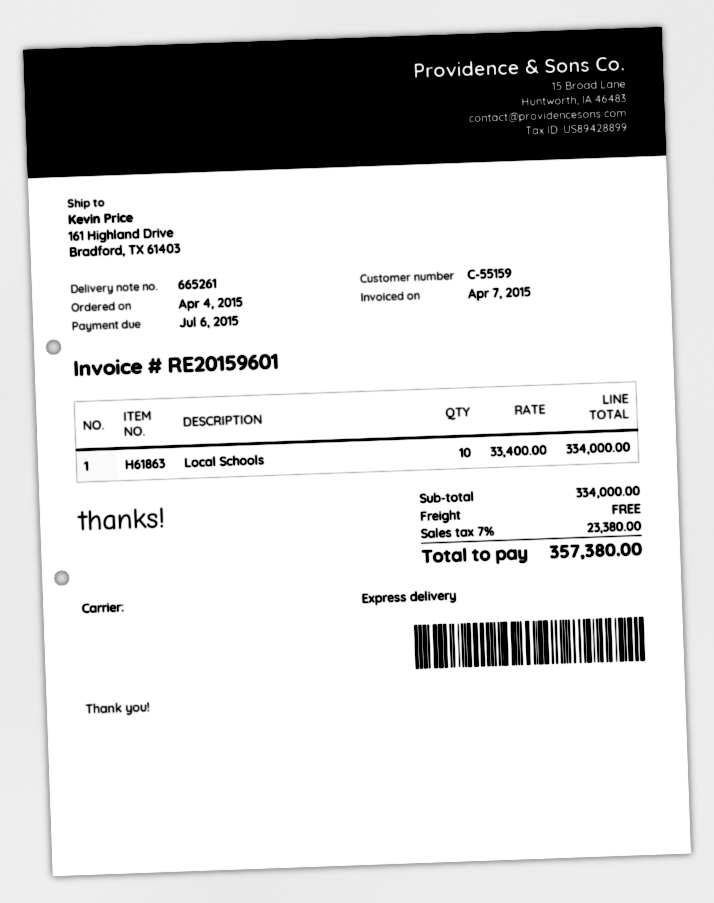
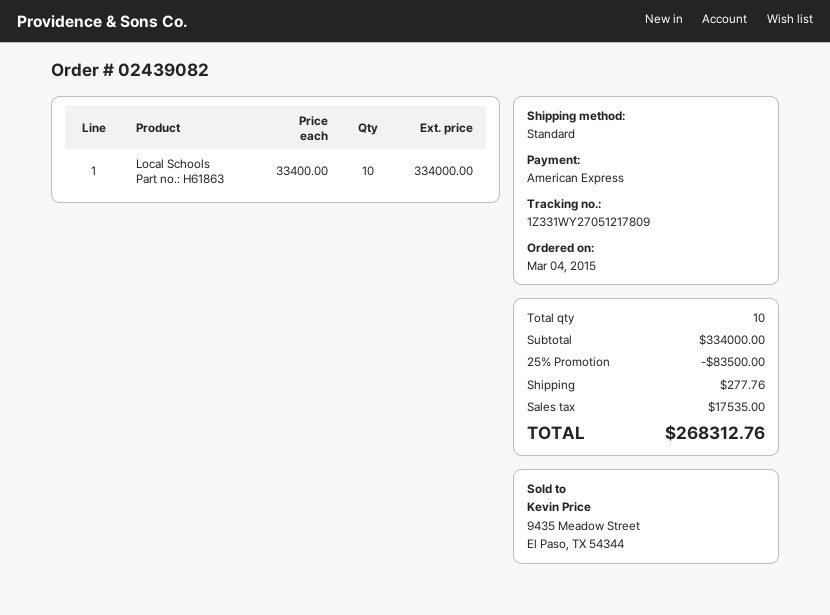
order date: 2015-04-04 -> 2015-03-04
shipping method: express -> standard
discount: none -> 25% = 83500.00
shipping: 0.00 -> 277.76
tax: 23380.00 -> 17535.00
total: 357380.00 -> 268312.76

